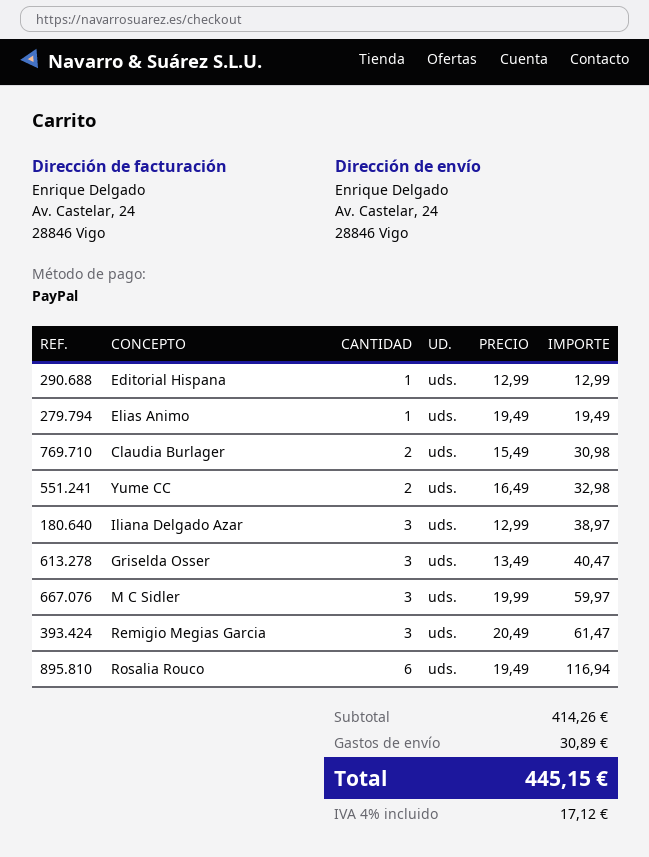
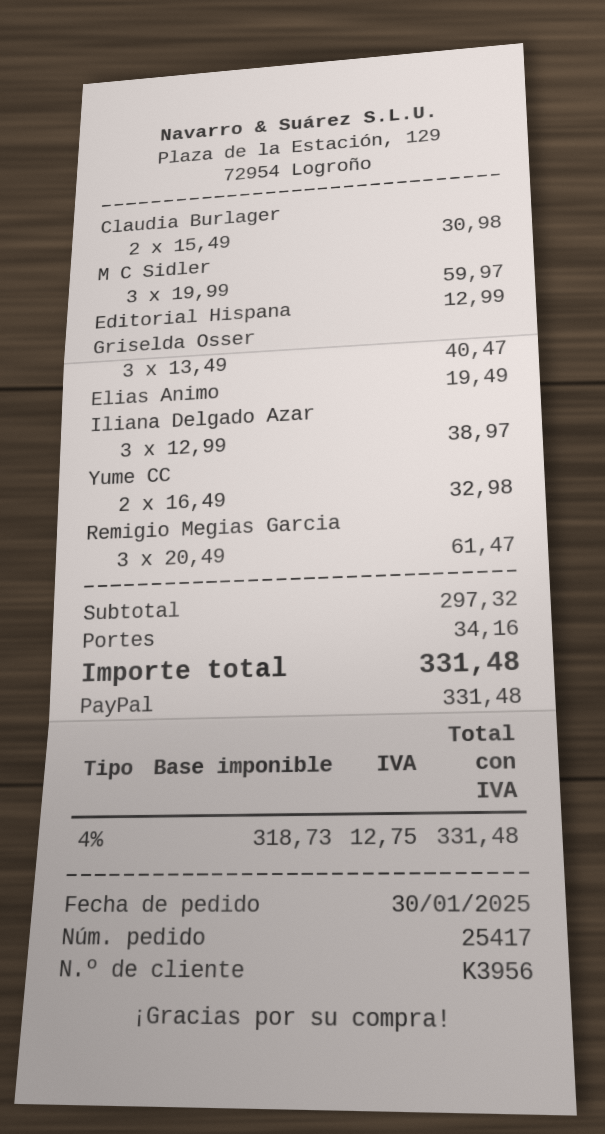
Rosalia Rouco: 6 x 19.49 = 116.94 -> none
subtotal: 414.26 -> 297.32
shipping: 30.89 -> 34.16
tax: 4% = 17.12 -> 4% = 12.75
total: 445.15 -> 331.48

